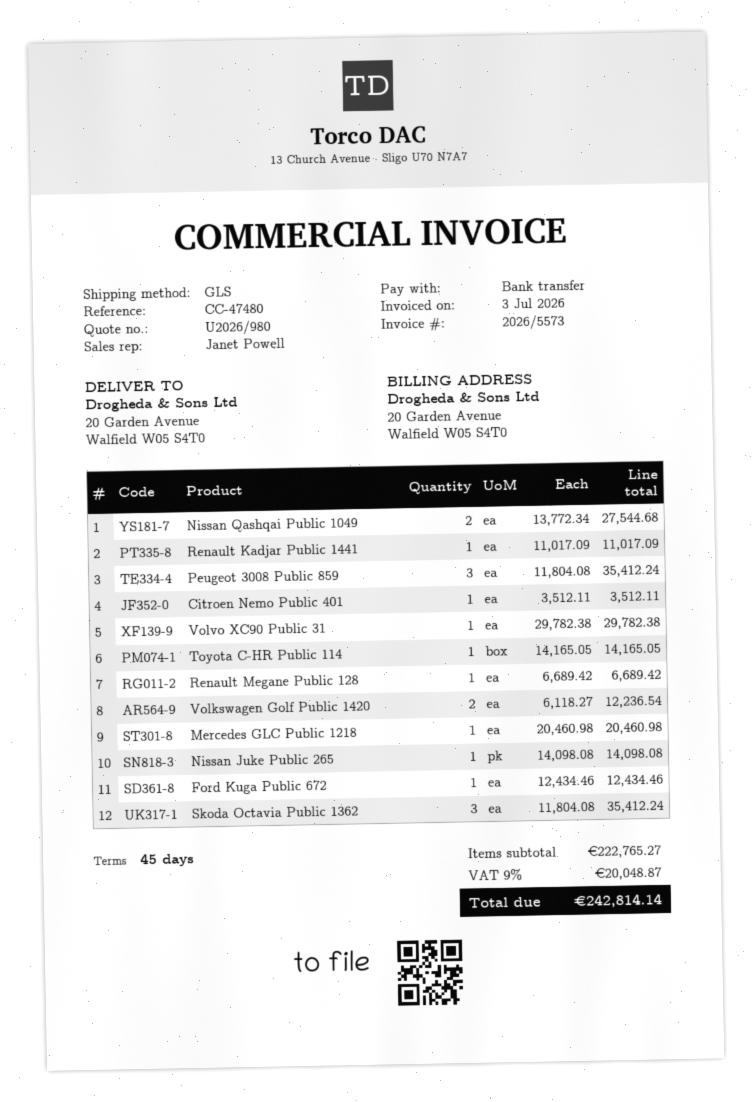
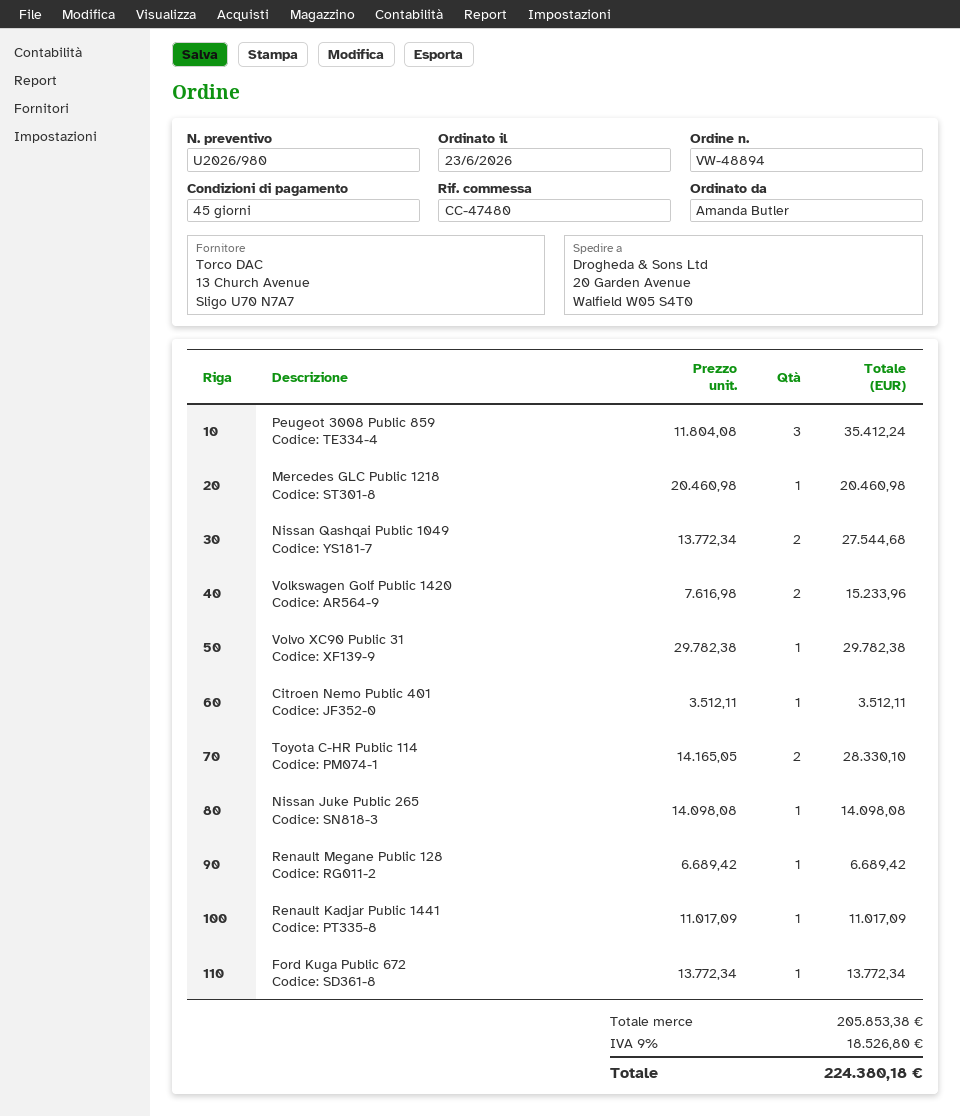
Toyota C-HR Public 114: 1 x 14165.05 = 14165.05 -> 2 x 14165.05 = 28330.10
Volkswagen Golf Public 1420: 2 x 6118.27 = 12236.54 -> 2 x 7616.98 = 15233.96
Ford Kuga Public 672: 1 x 12434.46 = 12434.46 -> 1 x 13772.34 = 13772.34
Skoda Octavia Public 1362: 3 x 11804.08 = 35412.24 -> none
subtotal: 222765.27 -> 205853.38
tax: 9% = 20048.87 -> 9% = 18526.80
total: 242814.14 -> 224380.18

